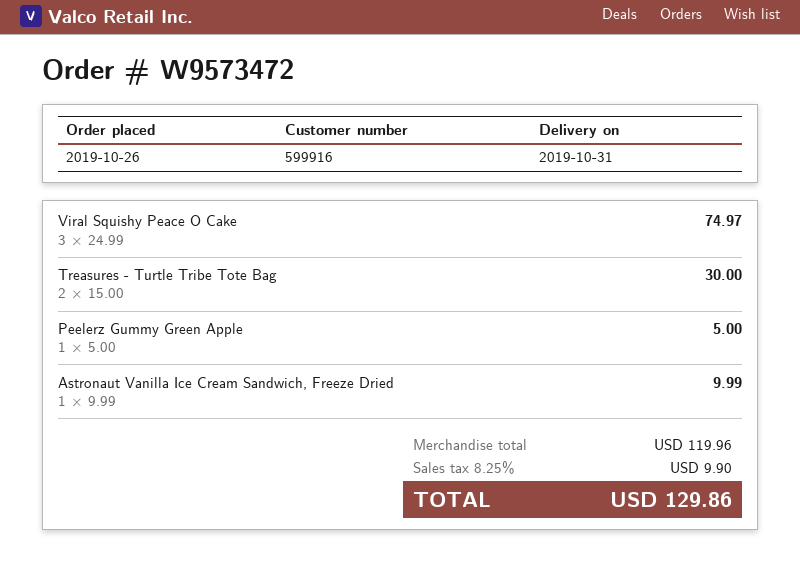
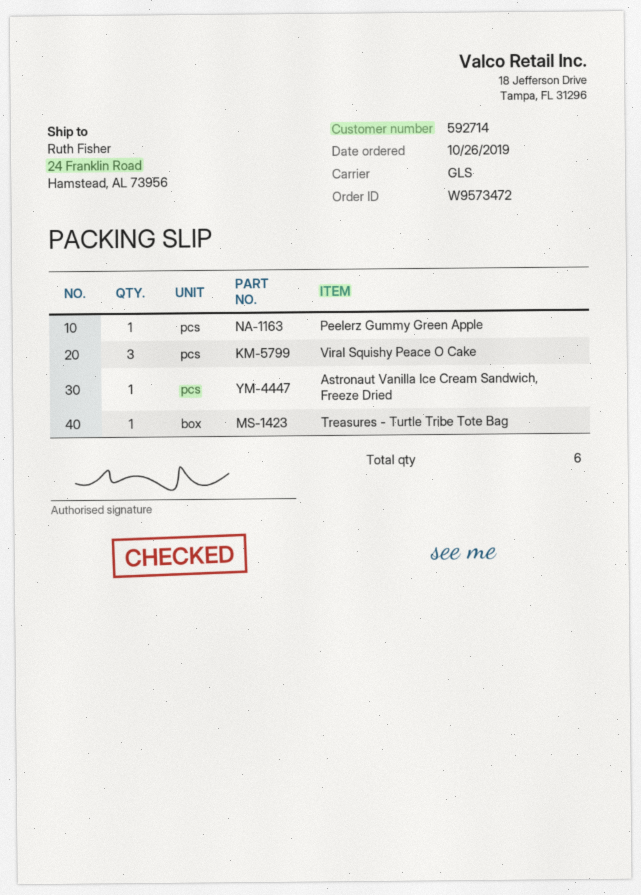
customer number: 599916 -> 592714
Treasures - Turtle Tribe Tote Bag: 2 -> 1

